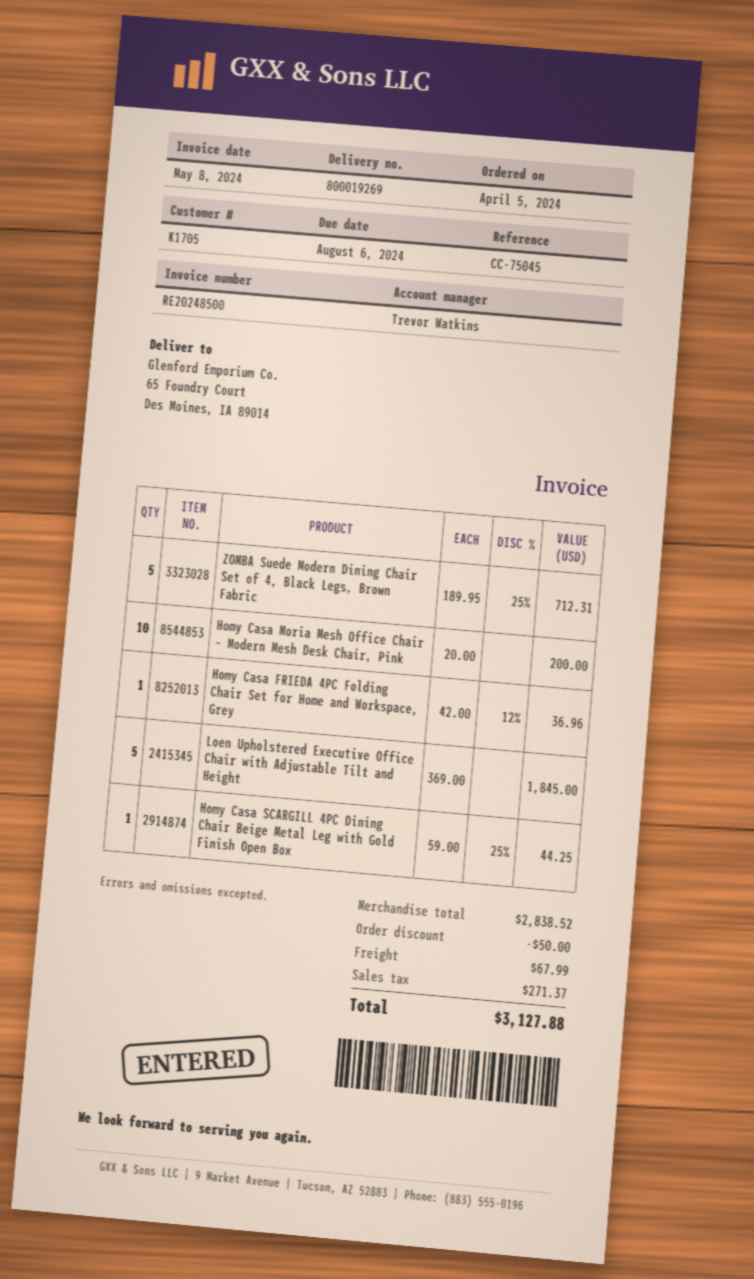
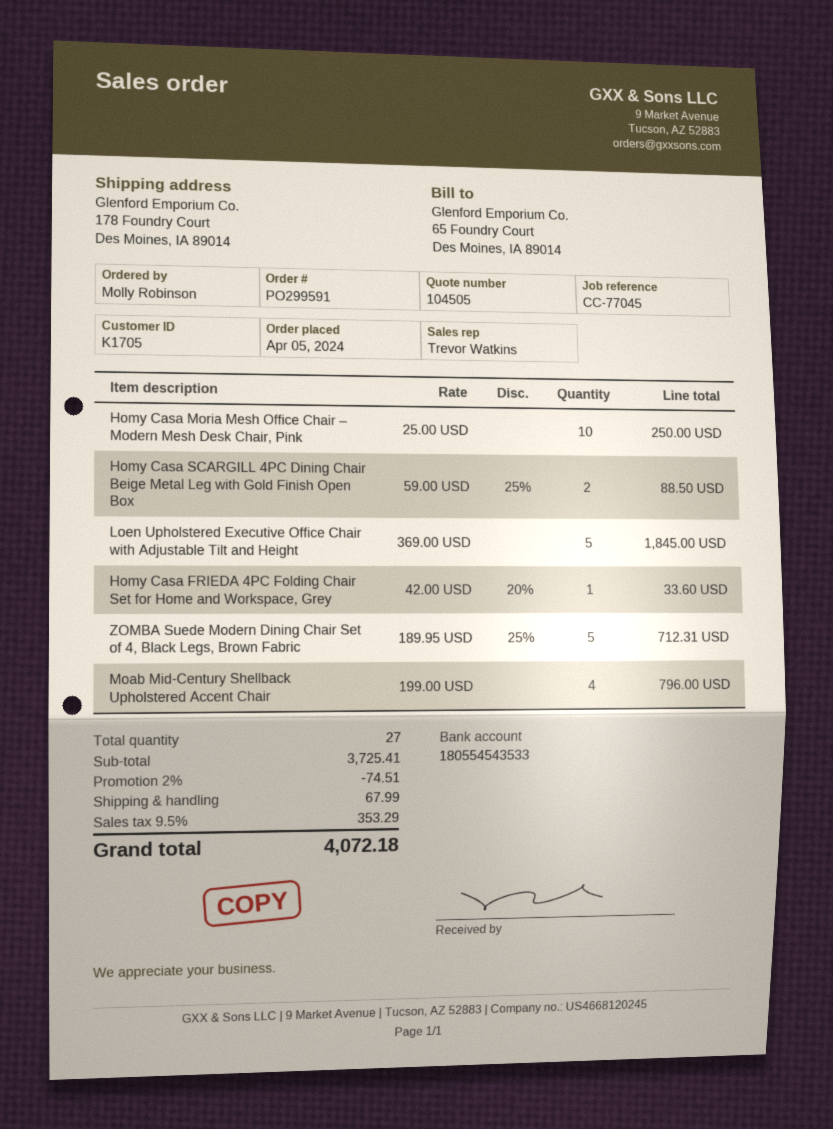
reference: CC-75045 -> CC-77045
ship to: 65 Foundry Court, Des Moines, IA 89014 -> 178 Foundry Court, Des Moines, IA 89014
Homy Casa Moria Mesh Office Chair – Modern Mesh Desk Chair, Pink: 10 x 20.00 = 200.00 -> 10 x 25.00 = 250.00
Homy Casa FRIEDA 4PC Folding Chair Set for Home and Workspace, Grey: 1 x 42.00 - 12% = 36.96 -> 1 x 42.00 - 20% = 33.60
Homy Casa SCARGILL 4PC Dining Chair Beige Metal Leg with Gold Finish Open Box: 1 x 59.00 - 25% = 44.25 -> 2 x 59.00 - 25% = 88.50
Moab Mid-Century Shellback Upholstered Accent Chair: none -> 4 x 199.00 = 796.00
subtotal: 2838.52 -> 3725.41
discount: 50.00 -> 74.51
tax: 271.37 -> 353.29
total: 3127.88 -> 4072.18

